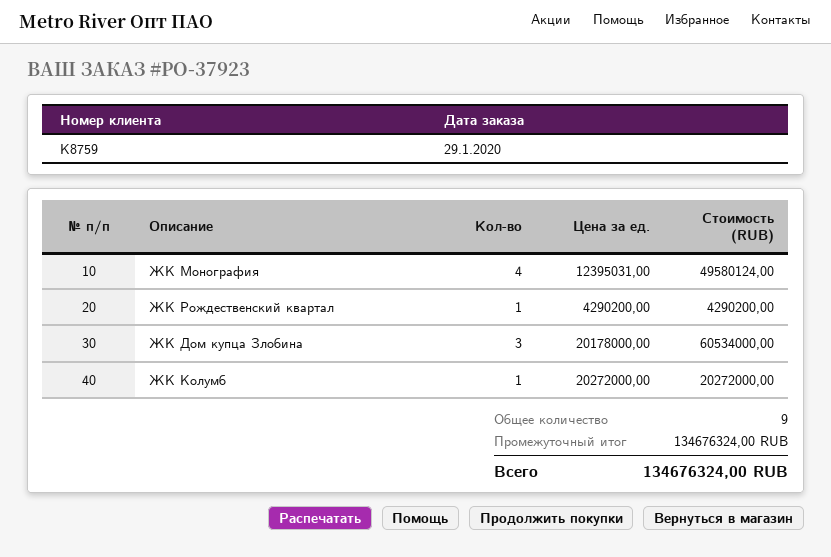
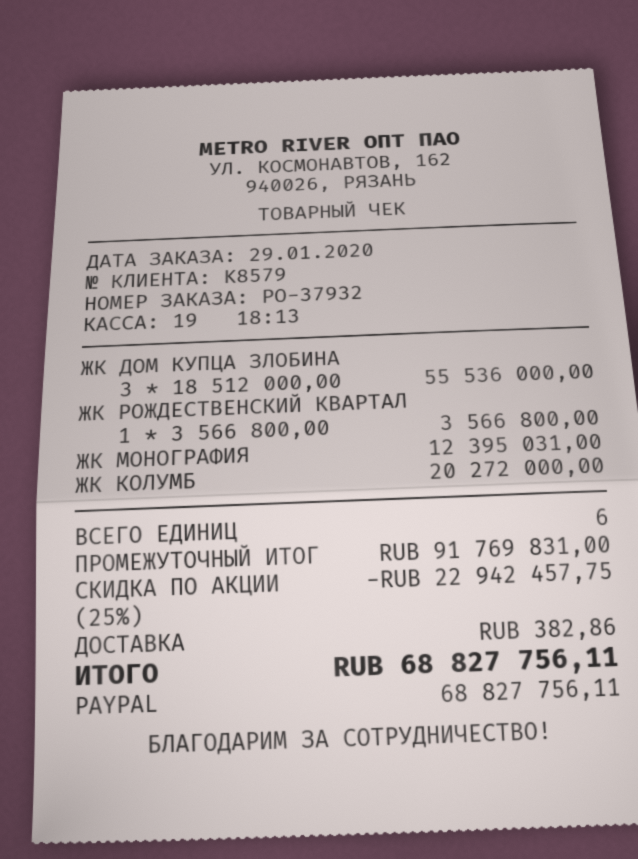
order number: PO-37923 -> PO-37932
customer number: K8759 -> K8579
ЖК Монография: 4 x 12395031.00 = 49580124.00 -> 1 x 12395031.00 = 12395031.00
ЖК Рождественский квартал: 1 x 4290200.00 = 4290200.00 -> 1 x 3566800.00 = 3566800.00
ЖК Дом купца Злобина: 3 x 20178000.00 = 60534000.00 -> 3 x 18512000.00 = 55536000.00
total quantity: 9 -> 6
subtotal: 134676324.00 -> 91769831.00
discount: none -> 25% = 22942457.75
shipping: none -> 382.86
total: 134676324.00 -> 68827756.11

